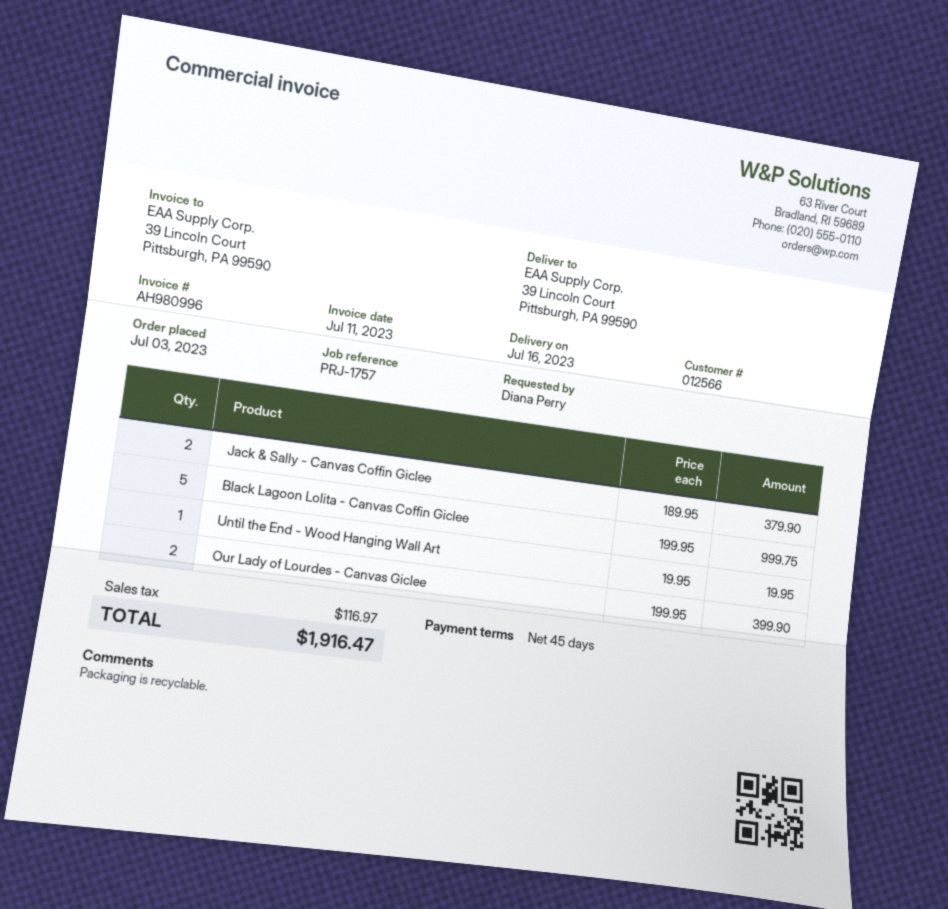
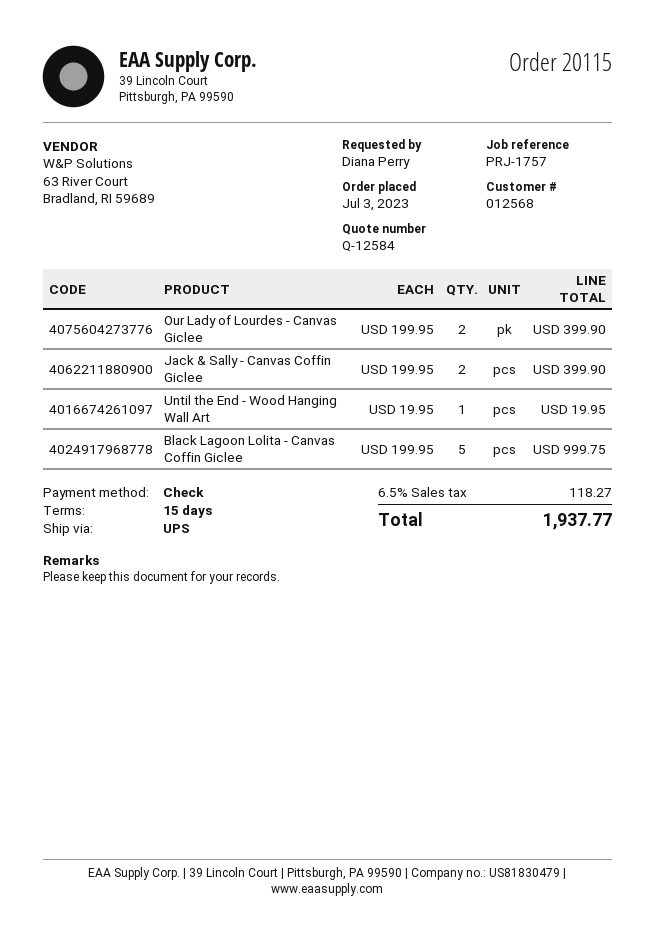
payment terms: 45 days -> 15 days
customer number: 012566 -> 012568
Jack & Sally - Canvas Coffin Giclee: 2 x 189.95 = 379.90 -> 2 x 199.95 = 399.90
tax: 116.97 -> 118.27
total: 1916.47 -> 1937.77

